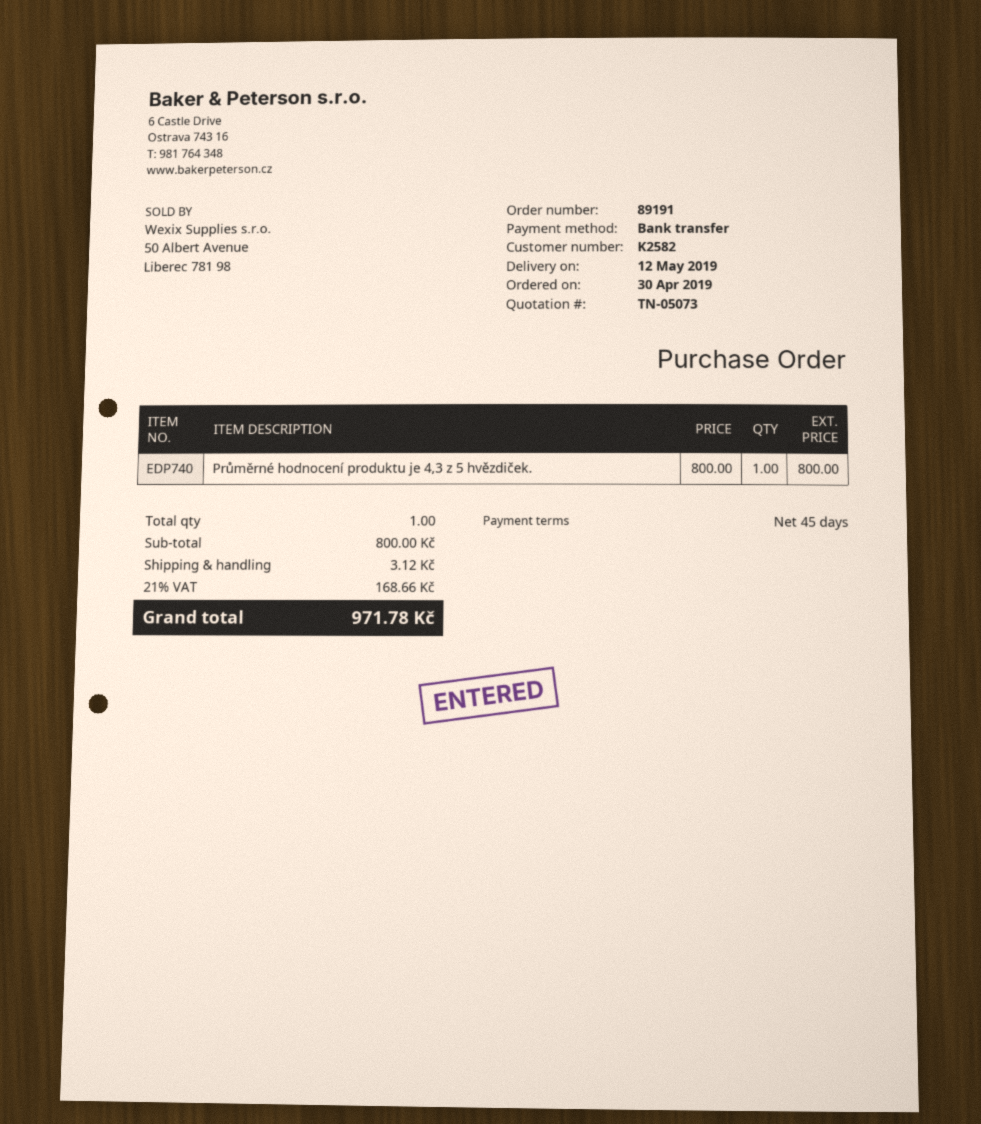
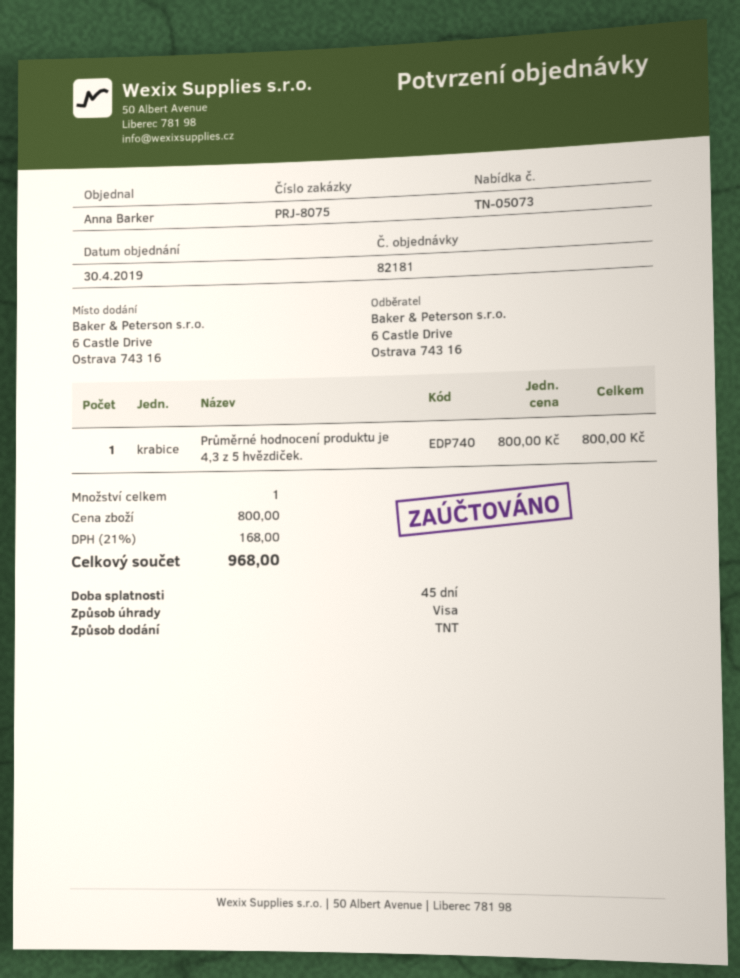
order number: 89191 -> 82181
payment method: bank transfer -> Visa
shipping: 3.12 -> none
tax: 21% = 168.66 -> 21% = 168.00
total: 971.78 -> 968.00

